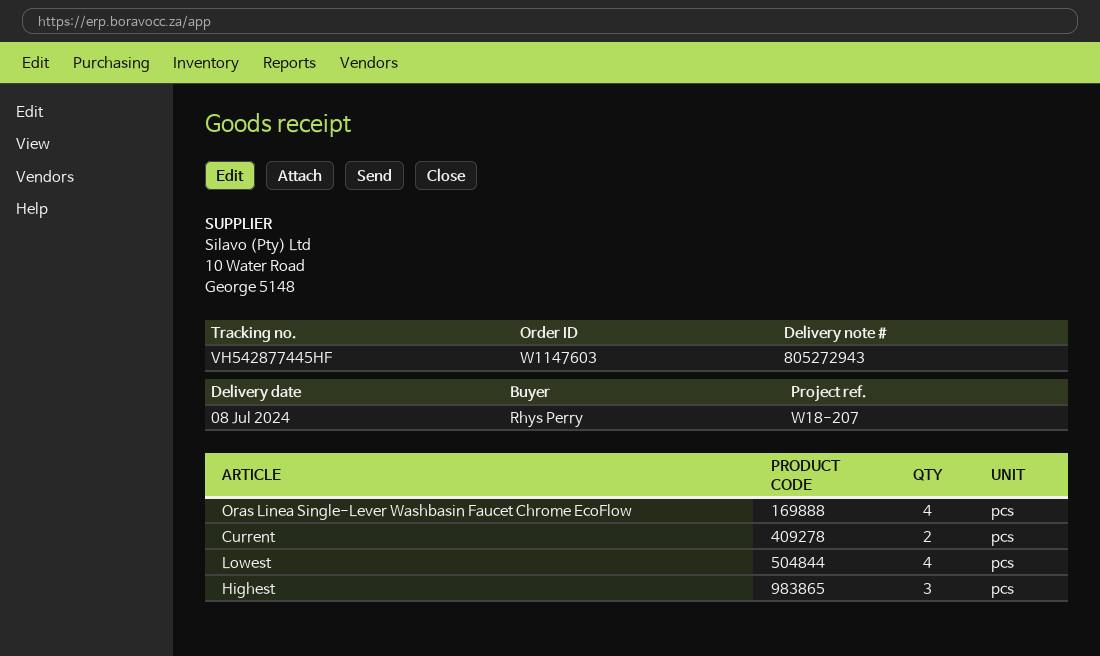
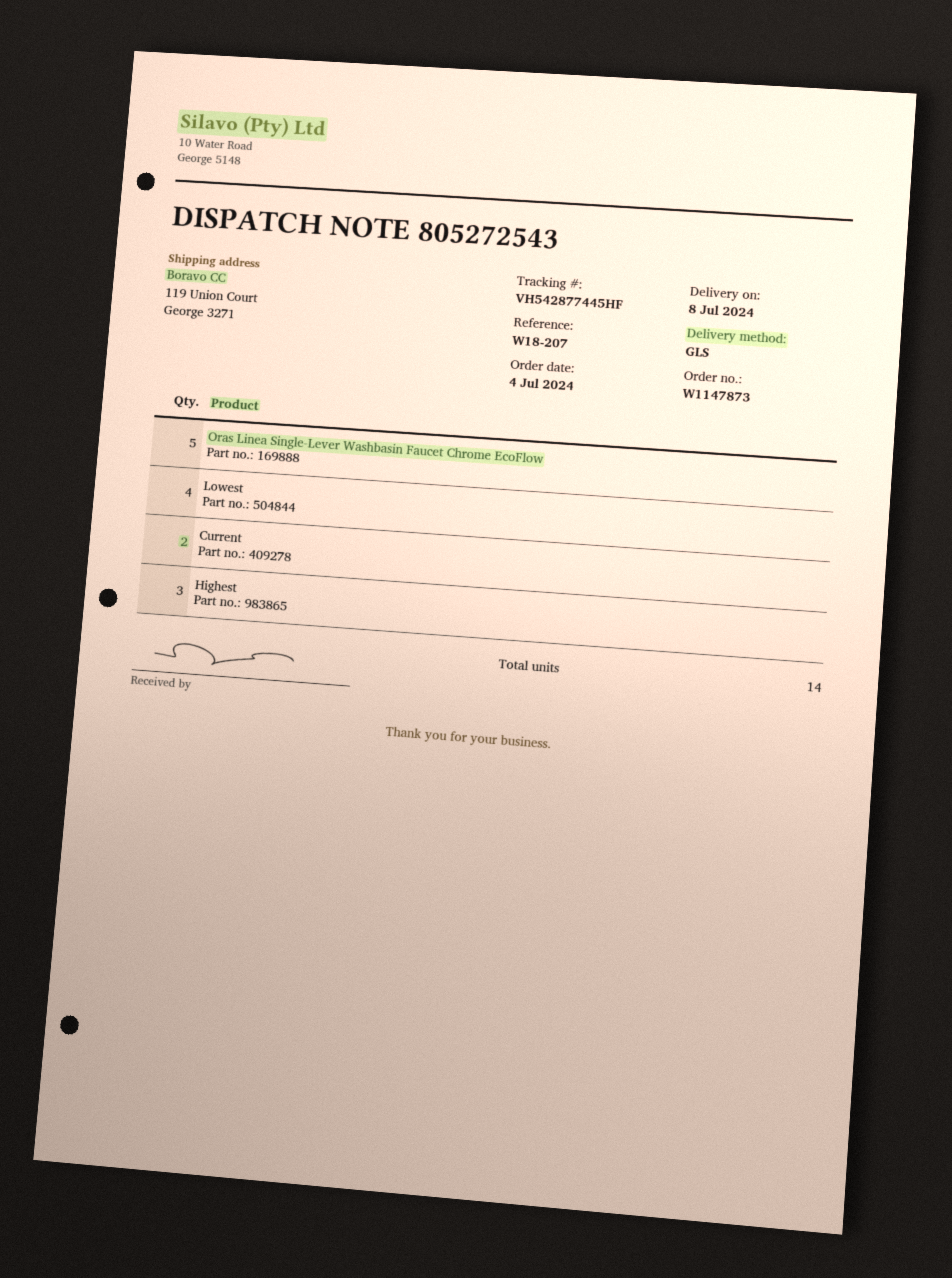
order number: W1147603 -> W1147873
delivery note number: 805272943 -> 805272543
Oras Linea Single-Lever Washbasin Faucet Chrome EcoFlow: 4 -> 5

